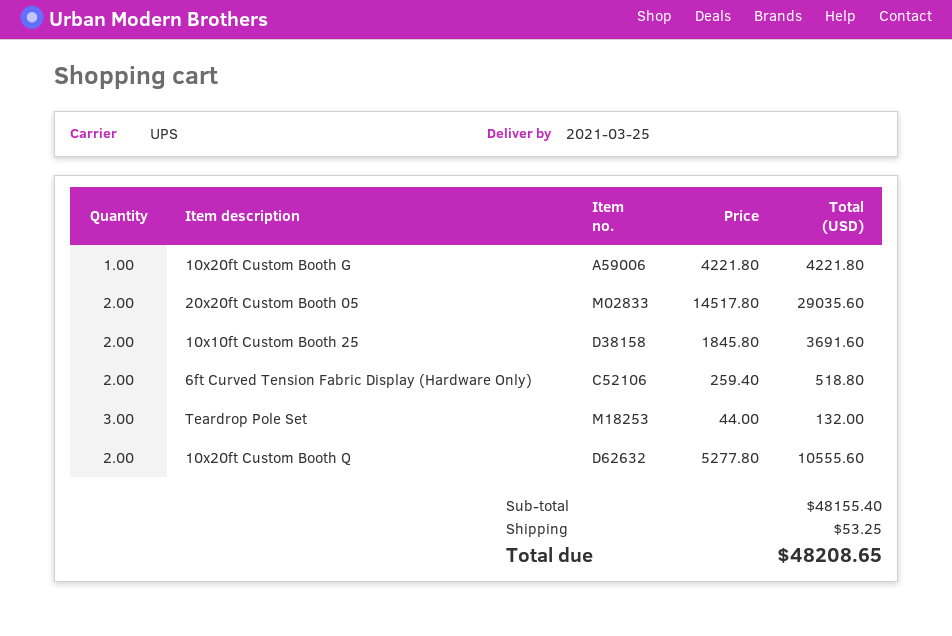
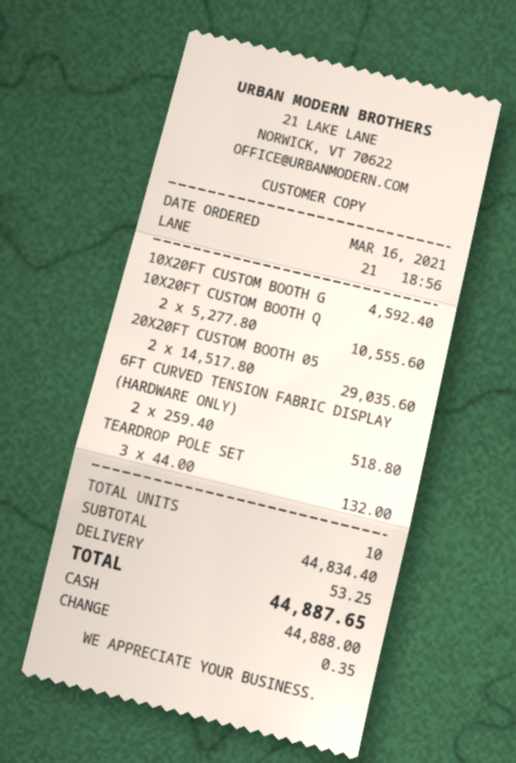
10x20ft Custom Booth G: 1 x 4221.80 = 4221.80 -> 1 x 4592.40 = 4592.40
10x10ft Custom Booth 25: 2 x 1845.80 = 3691.60 -> none
subtotal: 48155.40 -> 44834.40
total: 48208.65 -> 44887.65

